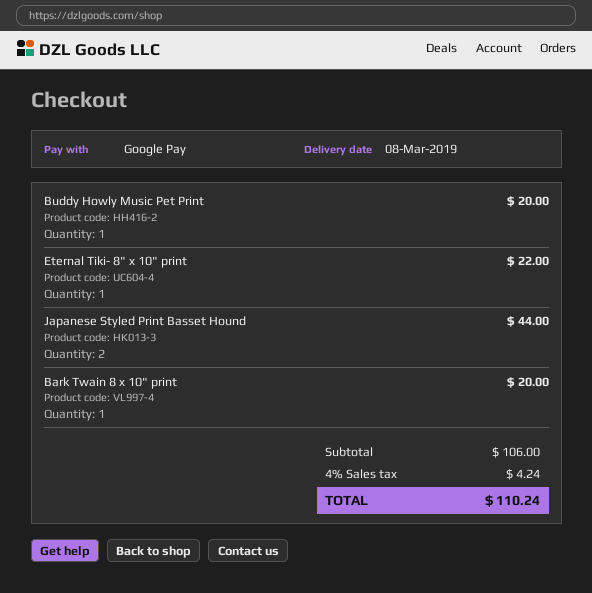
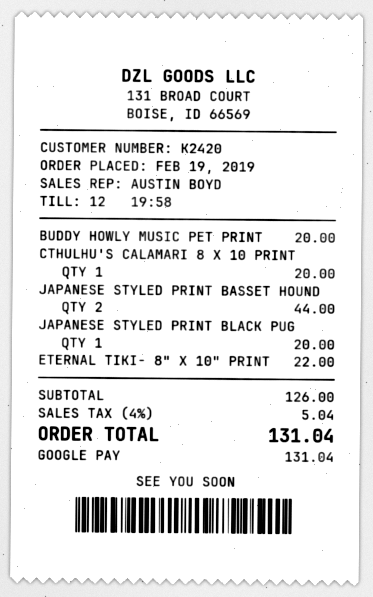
Bark Twain 8 x 10" print: 1 for 20.00 -> none
CTHULHU'S CALAMARI 8 X 10 PRINT: none -> 1 for 20.00
JAPANESE STYLED PRINT BLACK PUG: none -> 1 for 20.00
subtotal: 106.00 -> 126.00
tax: 4% = 4.24 -> 4% = 5.04
total: 110.24 -> 131.04

